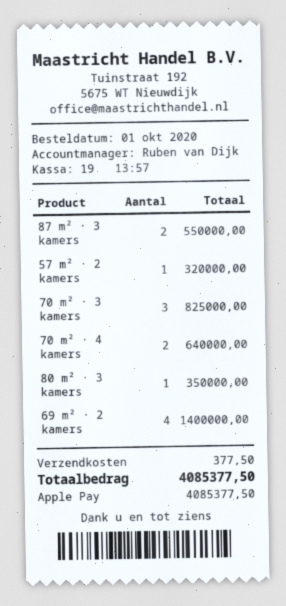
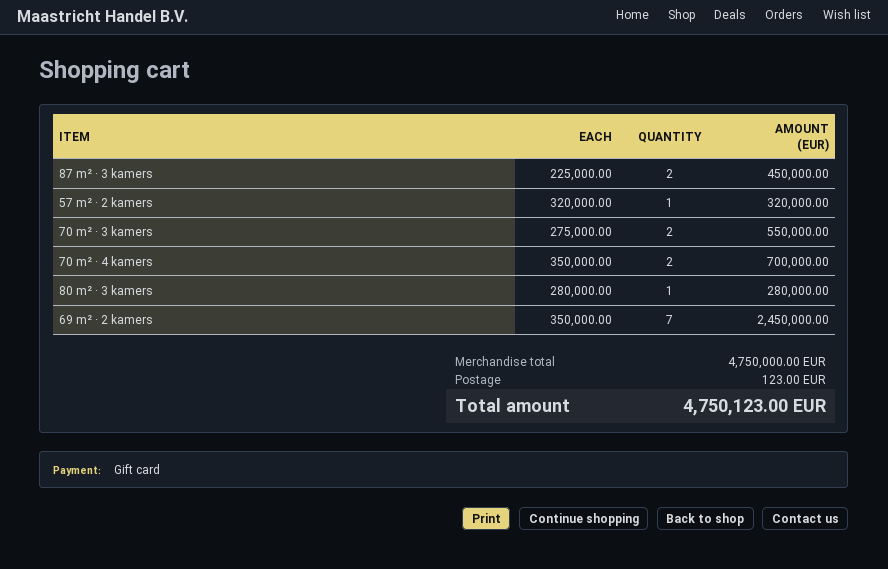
payment method: Apple Pay -> gift card
87 m² · 3 kamers: 2 for 550000.00 -> 2 for 450000.00
70 m² · 3 kamers: 3 for 825000.00 -> 2 for 550000.00
70 m² · 4 kamers: 2 for 640000.00 -> 2 for 700000.00
80 m² · 3 kamers: 1 for 350000.00 -> 1 for 280000.00
69 m² · 2 kamers: 4 for 1400000.00 -> 7 for 2450000.00
shipping: 377.50 -> 123.00
total: 4085377.50 -> 4750123.00

